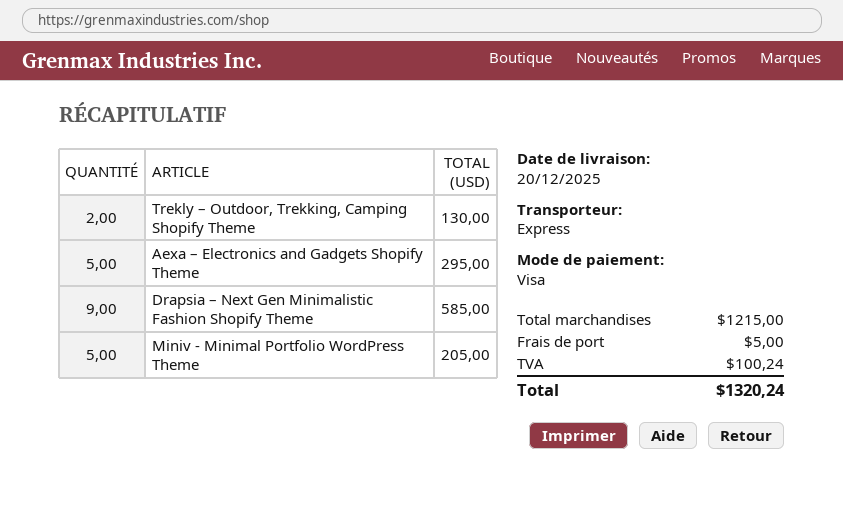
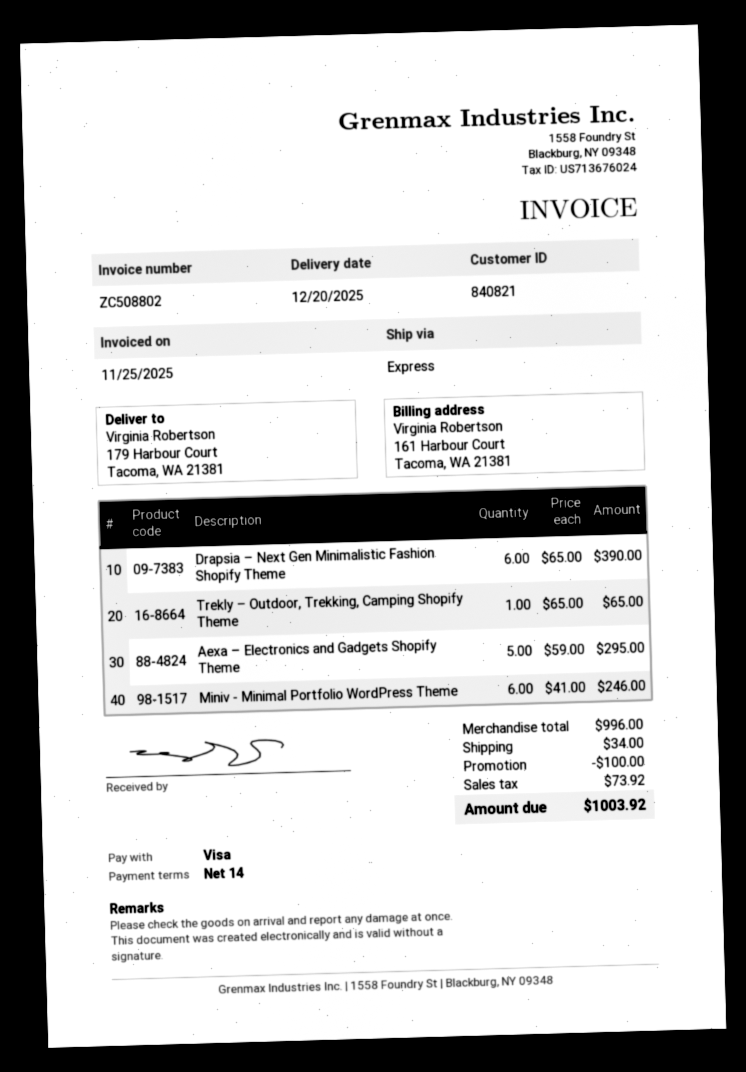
Trekly – Outdoor, Trekking, Camping Shopify Theme: 2 for 130.00 -> 1 for 65.00
Drapsia – Next Gen Minimalistic Fashion Shopify Theme: 9 for 585.00 -> 6 for 390.00
Miniv - Minimal Portfolio WordPress Theme: 5 for 205.00 -> 6 for 246.00
subtotal: 1215.00 -> 996.00
discount: none -> 100.00
shipping: 5.00 -> 34.00
tax: 100.24 -> 73.92
total: 1320.24 -> 1003.92

